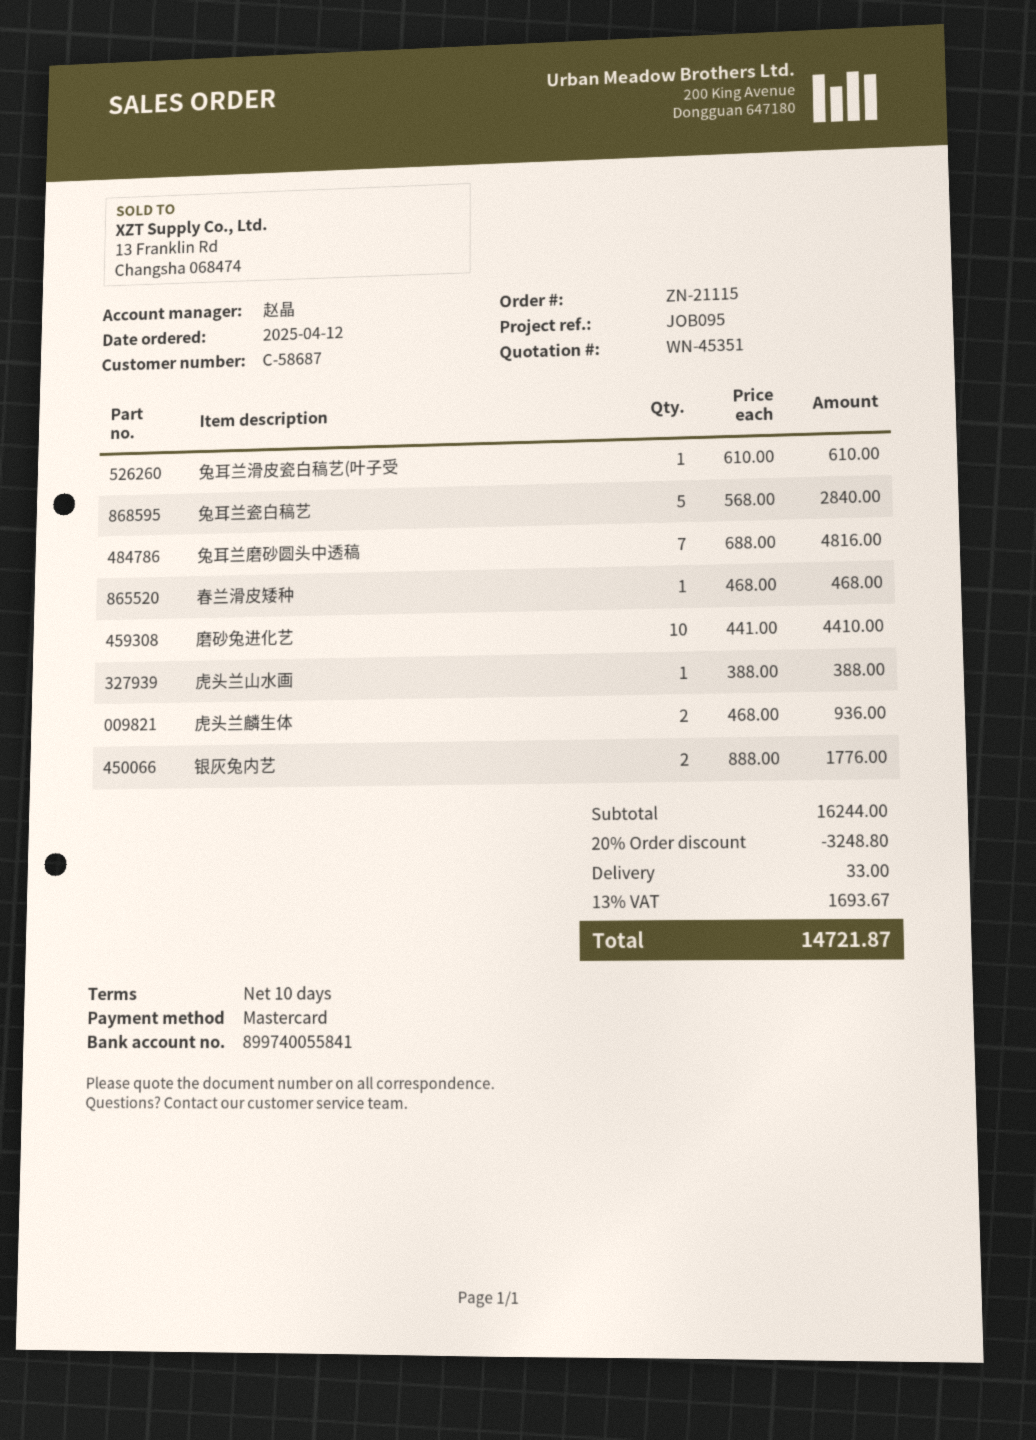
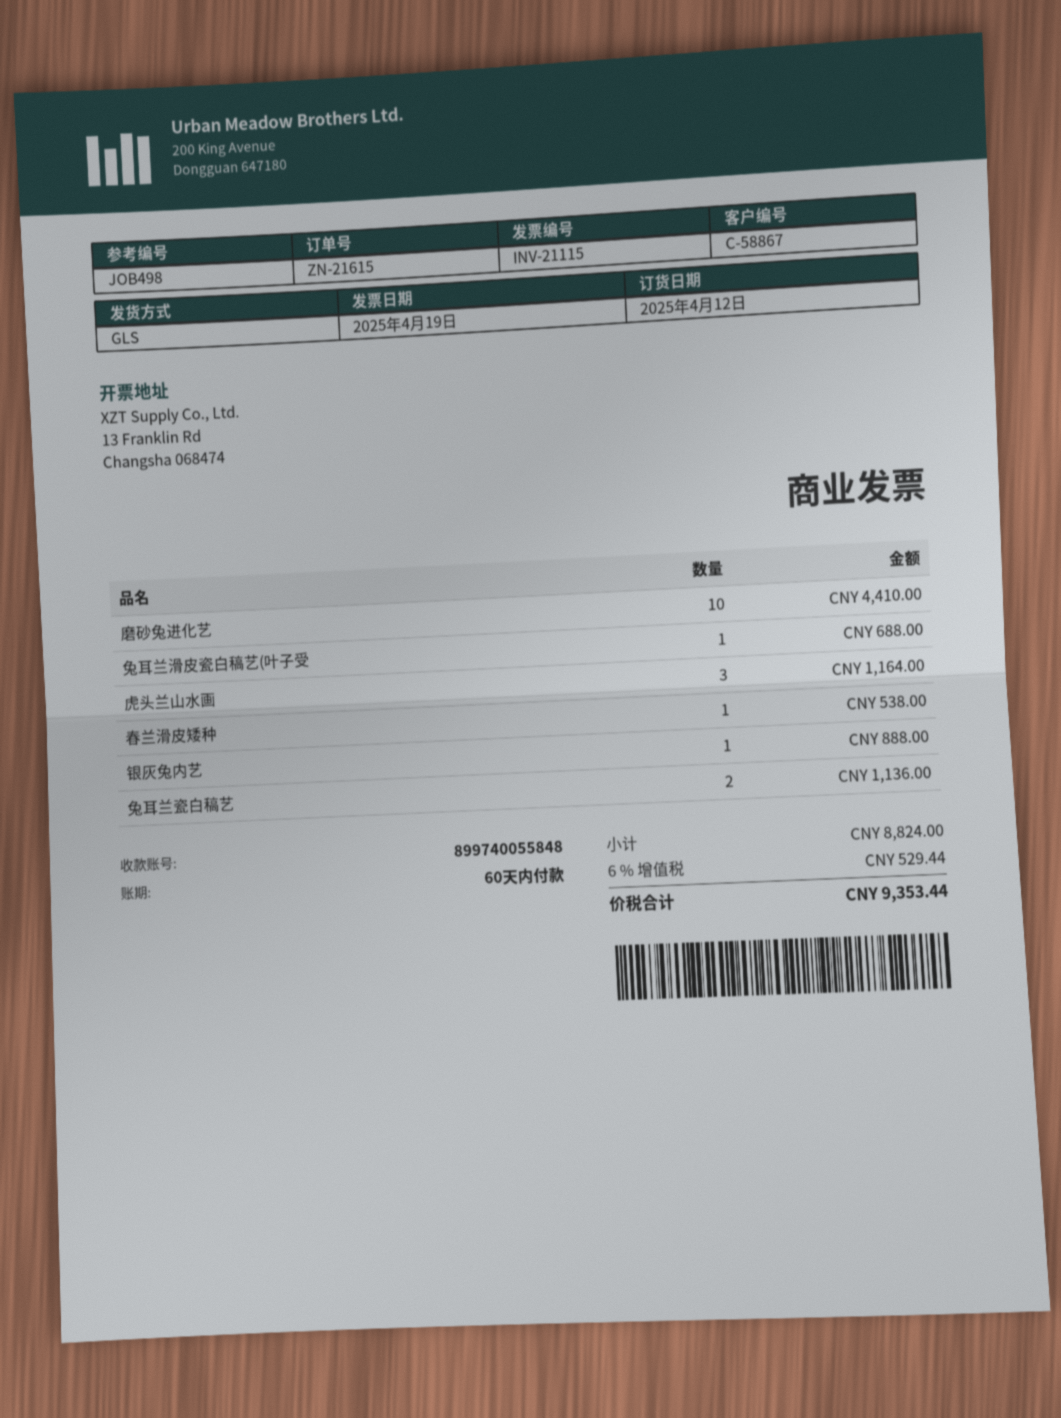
order number: ZN-21115 -> ZN-21615
payment terms: 10 days -> 60 days
customer number: C-58687 -> C-58867
reference: JOB095 -> JOB498
bank account: 899740055841 -> 899740055848
兔耳兰滑皮瓷白稿艺(叶子受: 1 for 610.00 -> 1 for 688.00
兔耳兰瓷白稿艺: 5 for 2840.00 -> 2 for 1136.00
兔耳兰磨砂圆头中透稿: 7 for 4816.00 -> none
春兰滑皮矮种: 1 for 468.00 -> 1 for 538.00
虎头兰山水画: 1 for 388.00 -> 3 for 1164.00
虎头兰麟生体: 2 for 936.00 -> none
银灰兔内艺: 2 for 1776.00 -> 1 for 888.00
subtotal: 16244.00 -> 8824.00
discount: 20% = 3248.80 -> none
shipping: 33.00 -> none
tax: 13% = 1693.67 -> 6% = 529.44
total: 14721.87 -> 9353.44

